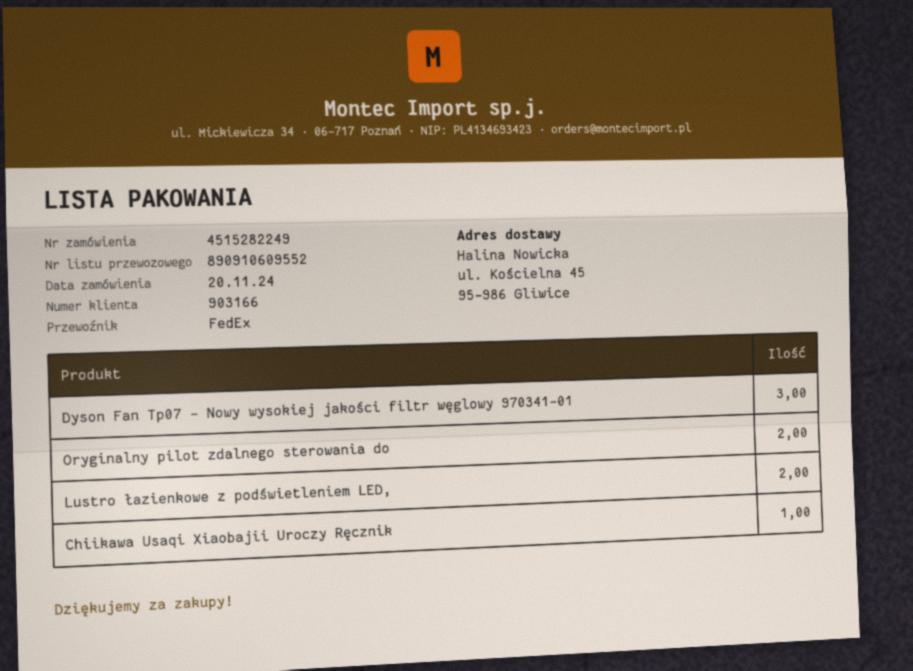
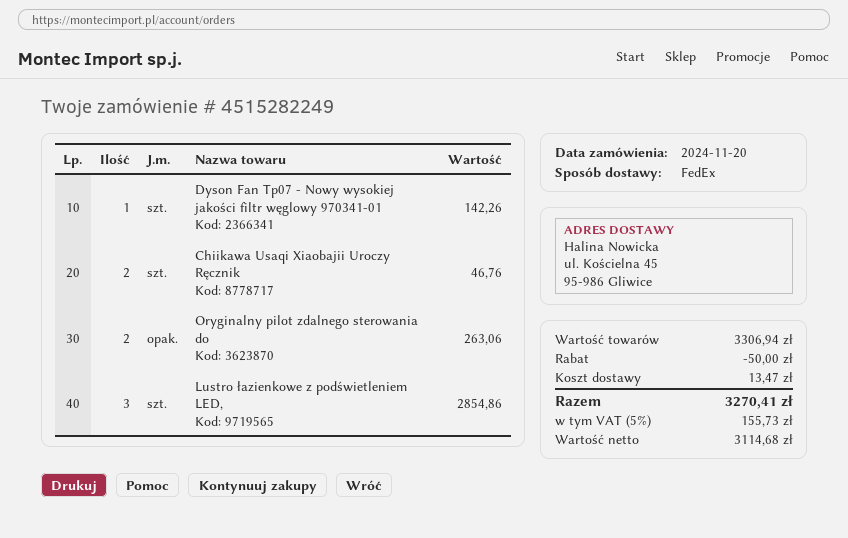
Dyson Fan Tp07 - Nowy wysokiej jakości filtr węglowy 970341-01: 3 -> 1
Lustro łazienkowe z podświetleniem LED,: 2 -> 3
Chiikawa Usaqi Xiaobajii Uroczy Ręcznik: 1 -> 2

